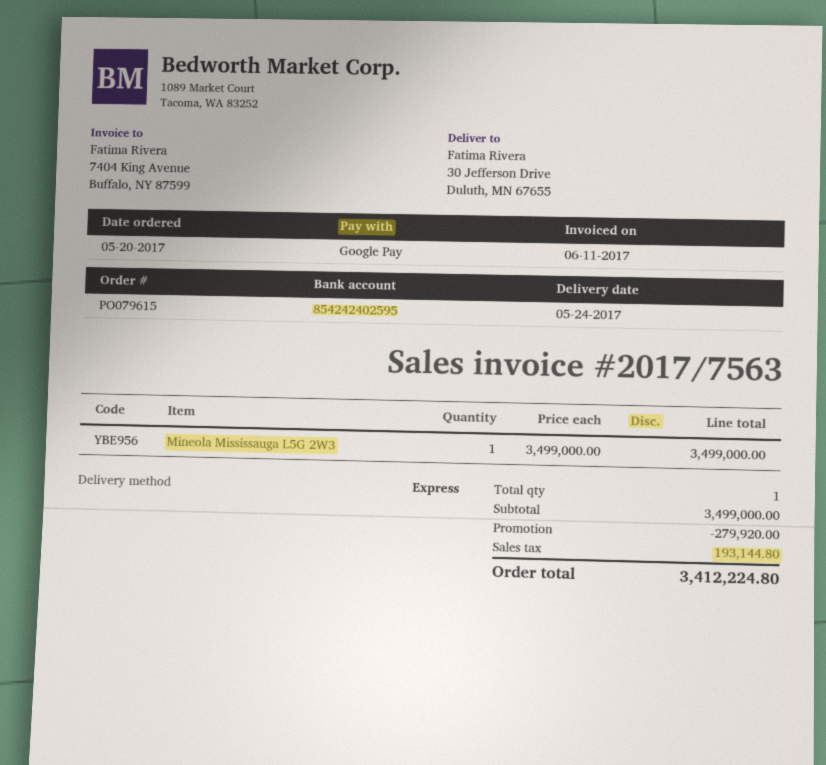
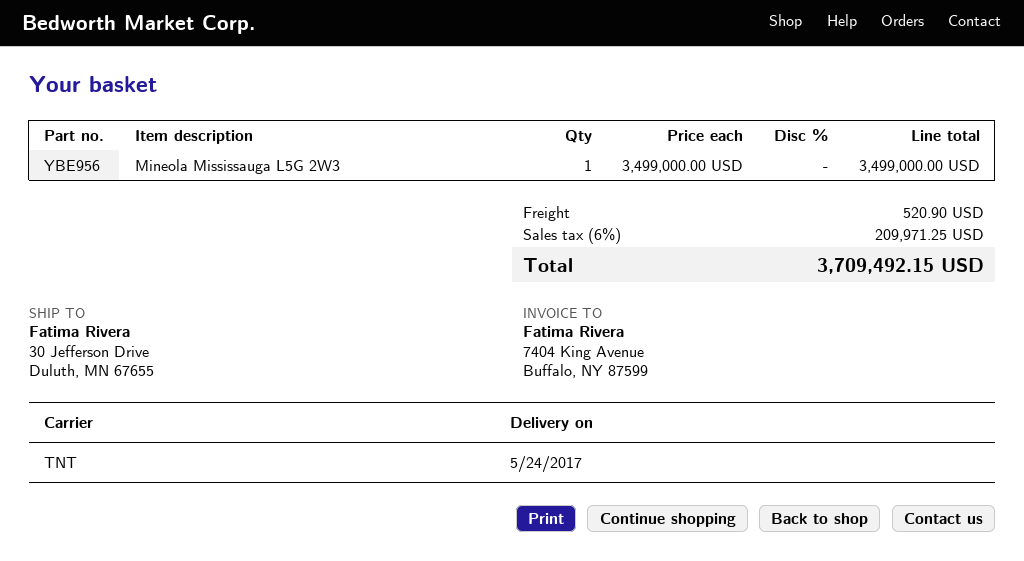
shipping method: express -> TNT
discount: 279920.00 -> none
shipping: none -> 520.90
tax: 193144.80 -> 209971.25
total: 3412224.80 -> 3709492.15

